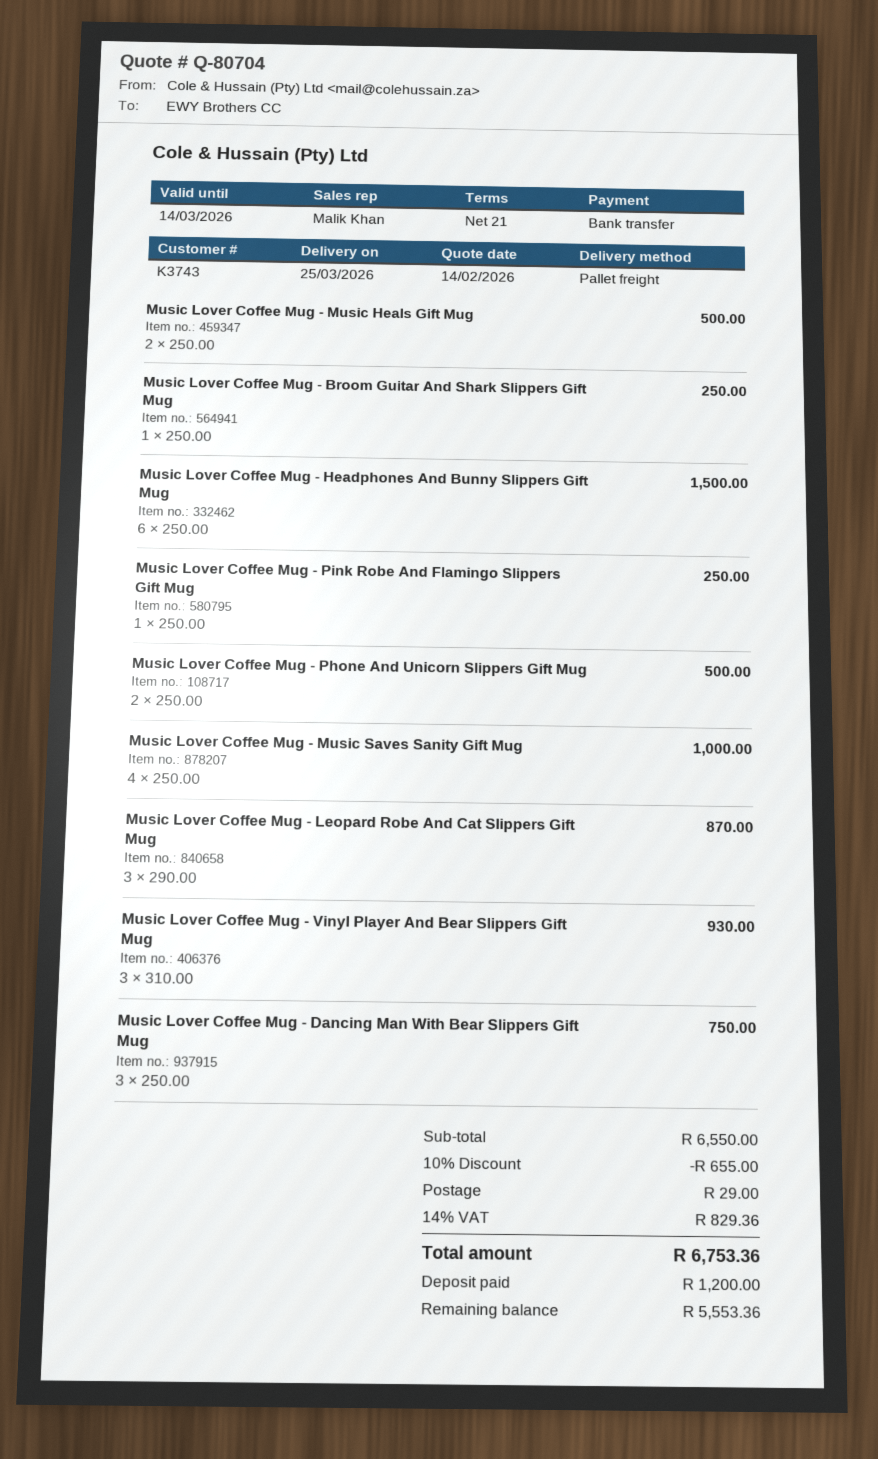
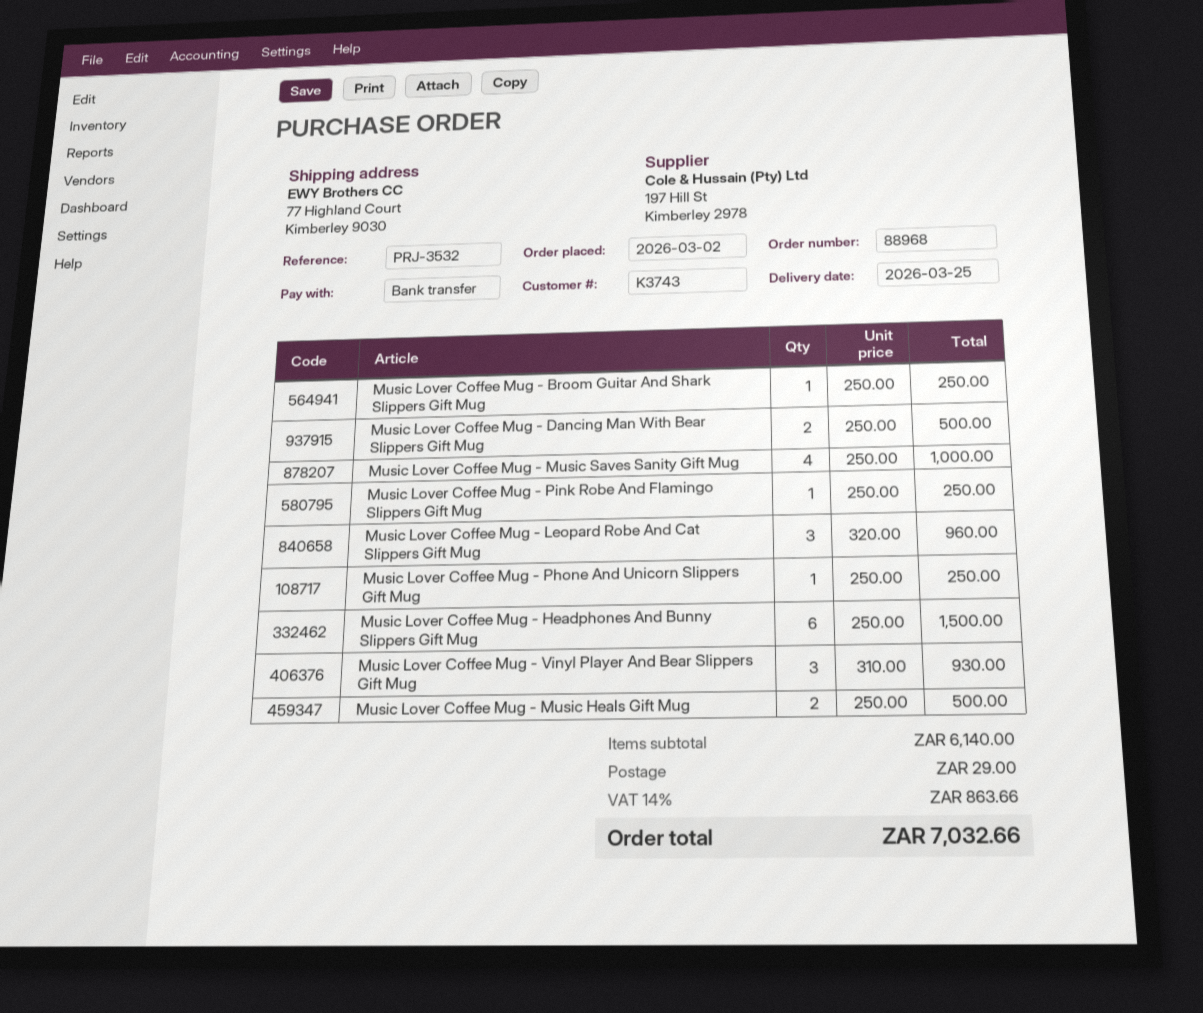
Music Lover Coffee Mug - Phone And Unicorn Slippers Gift Mug: 2 x 250.00 = 500.00 -> 1 x 250.00 = 250.00
Music Lover Coffee Mug - Leopard Robe And Cat Slippers Gift Mug: 3 x 290.00 = 870.00 -> 3 x 320.00 = 960.00
Music Lover Coffee Mug - Dancing Man With Bear Slippers Gift Mug: 3 x 250.00 = 750.00 -> 2 x 250.00 = 500.00
subtotal: 6550.00 -> 6140.00
discount: 10% = 655.00 -> none
tax: 14% = 829.36 -> 14% = 863.66
total: 6753.36 -> 7032.66

